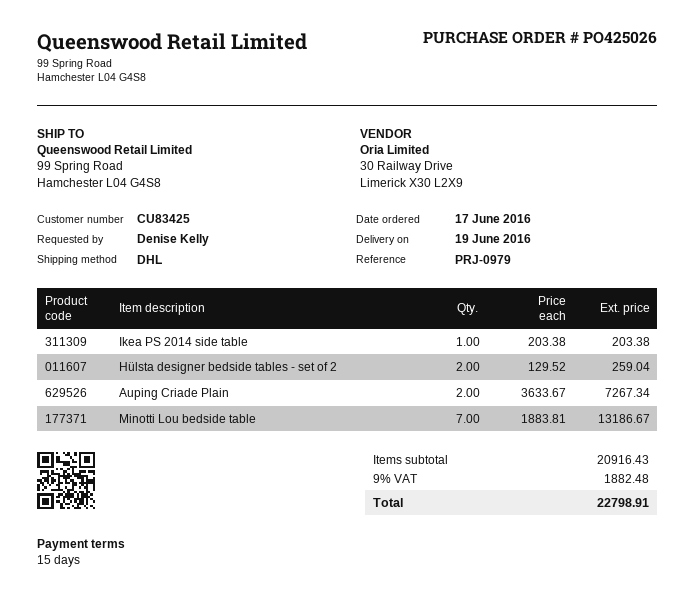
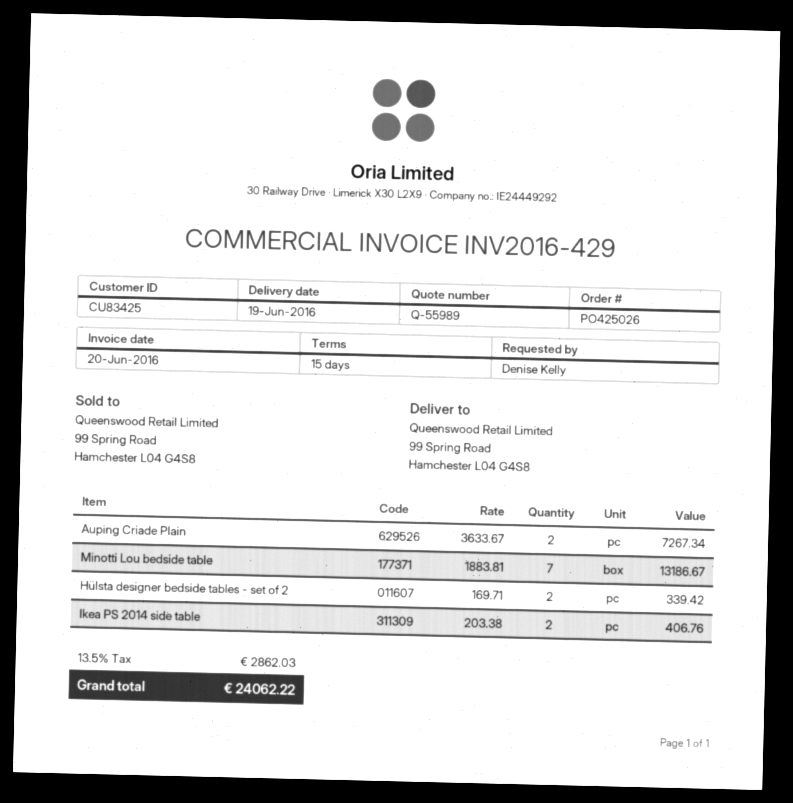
Ikea PS 2014 side table: 1 x 203.38 = 203.38 -> 2 x 203.38 = 406.76
Hülsta designer bedside tables - set of 2: 2 x 129.52 = 259.04 -> 2 x 169.71 = 339.42
tax: 9% = 1882.48 -> 13.5% = 2862.03
total: 22798.91 -> 24062.22

